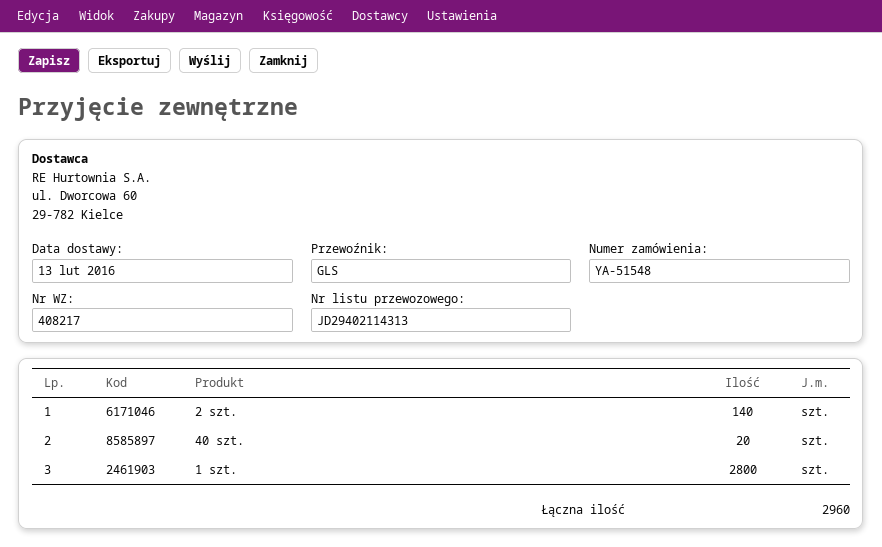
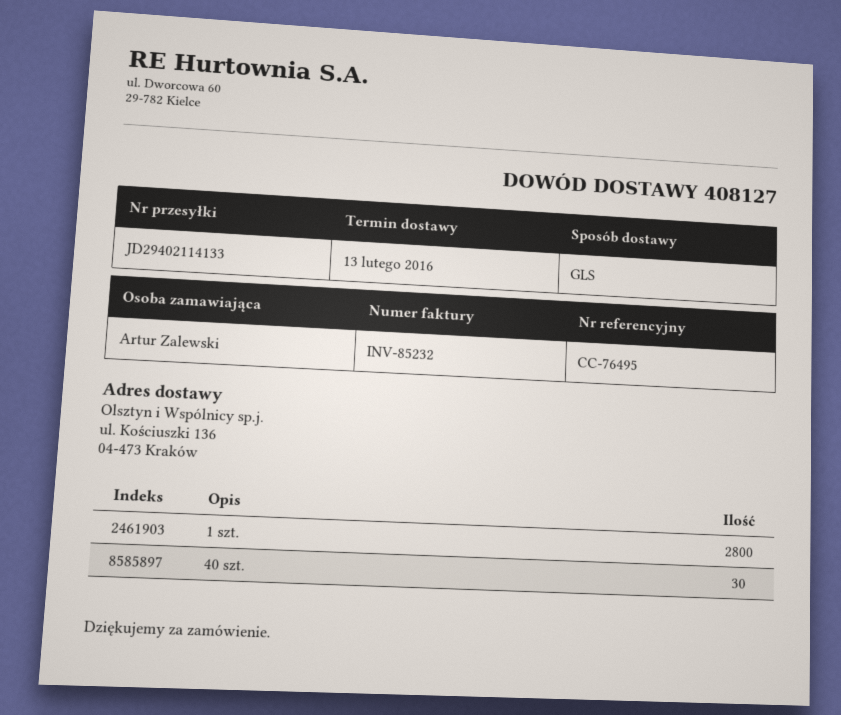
delivery note number: 408217 -> 408127
tracking number: JD29402114313 -> JD29402114133
2 szt.: 140 -> none
40 szt.: 20 -> 30

